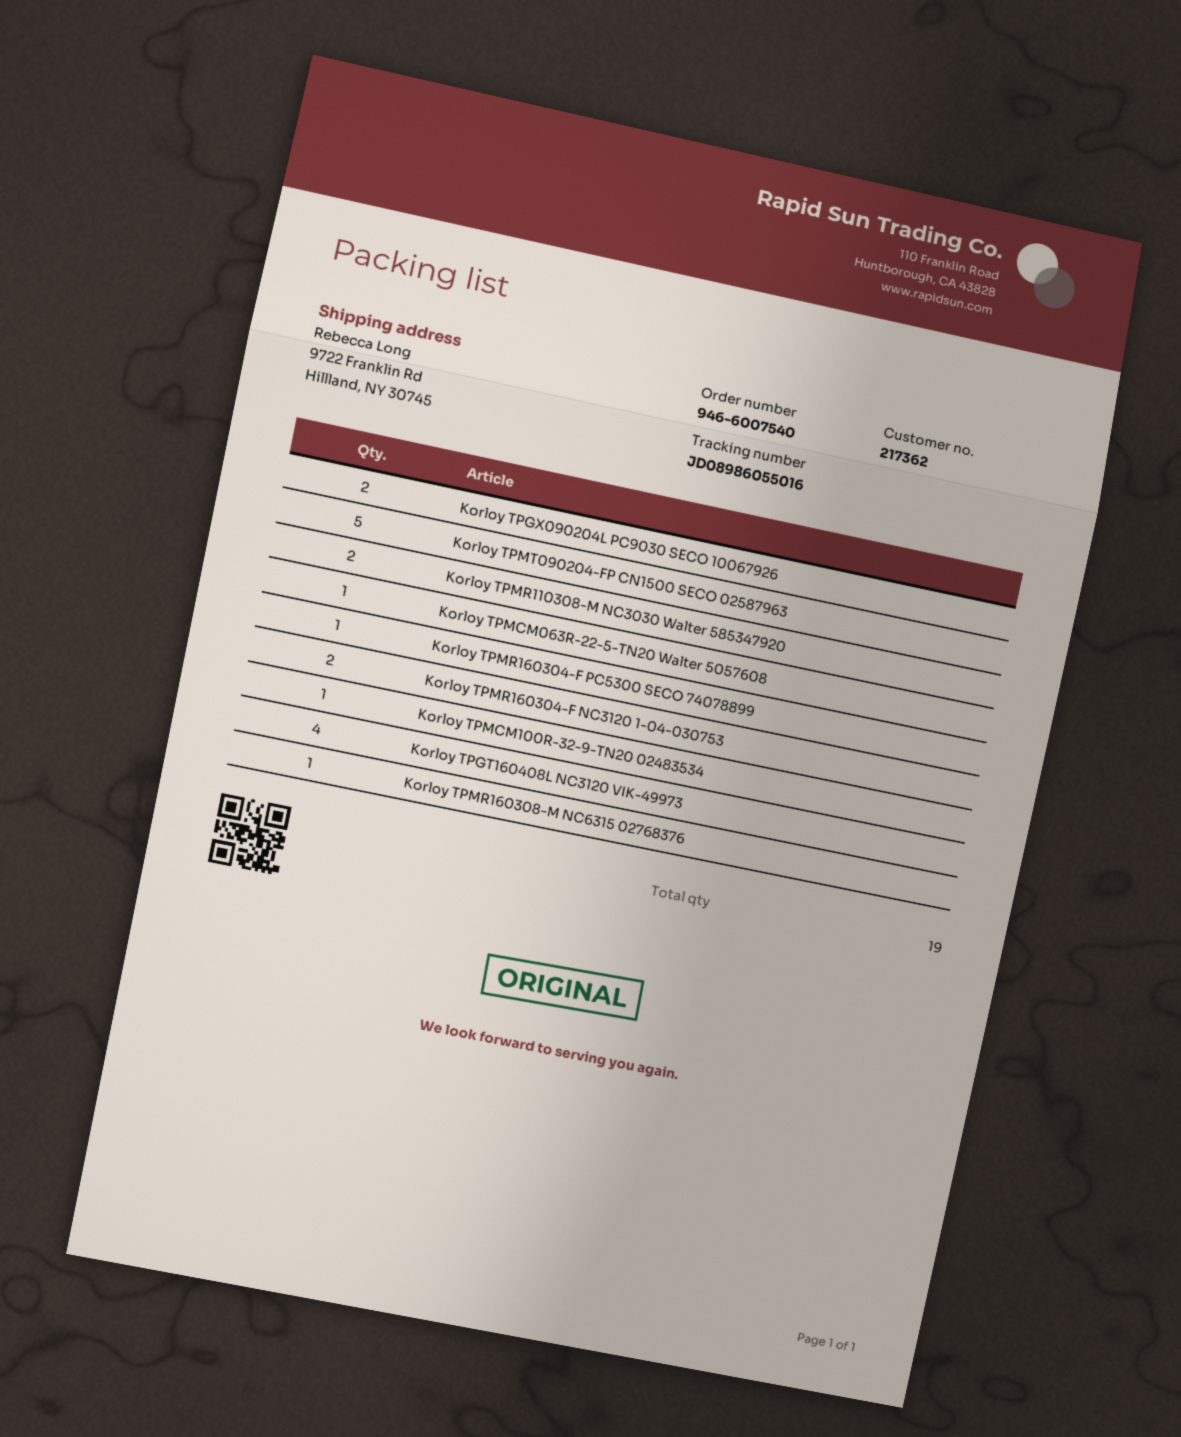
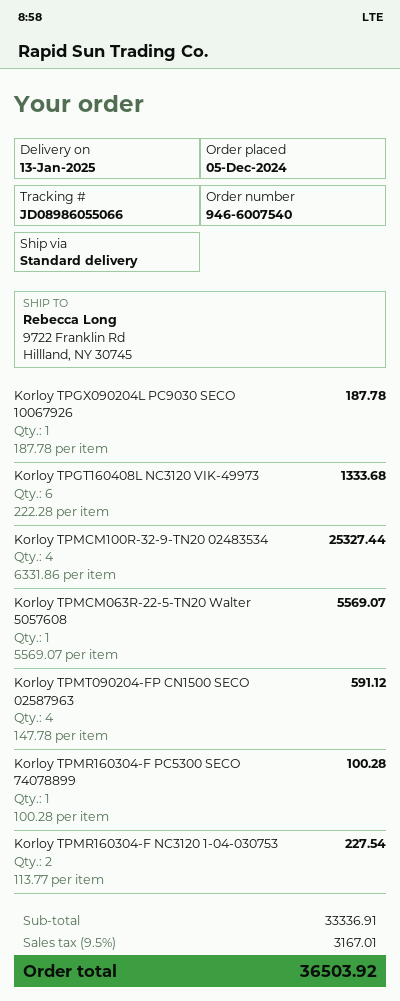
tracking number: JD08986055016 -> JD08986055066
Korloy TPGX090204L PC9030 SECO 10067926: 2 -> 1
Korloy TPMT090204-FP CN1500 SECO 02587963: 5 -> 4
Korloy TPMR110308-M NC3030 Walter 585347920: 2 -> none
Korloy TPMCM100R-32-9-TN20 02483534: 1 -> 4
Korloy TPGT160408L NC3120 VIK-49973: 4 -> 6
Korloy TPMR160308-M NC6315 02768376: 1 -> none

